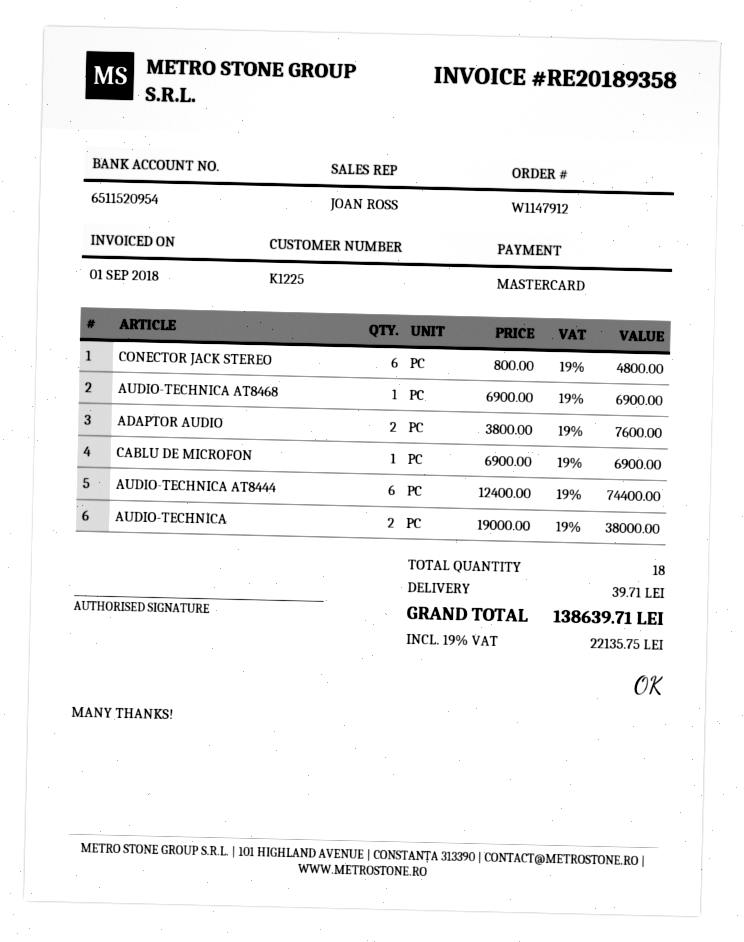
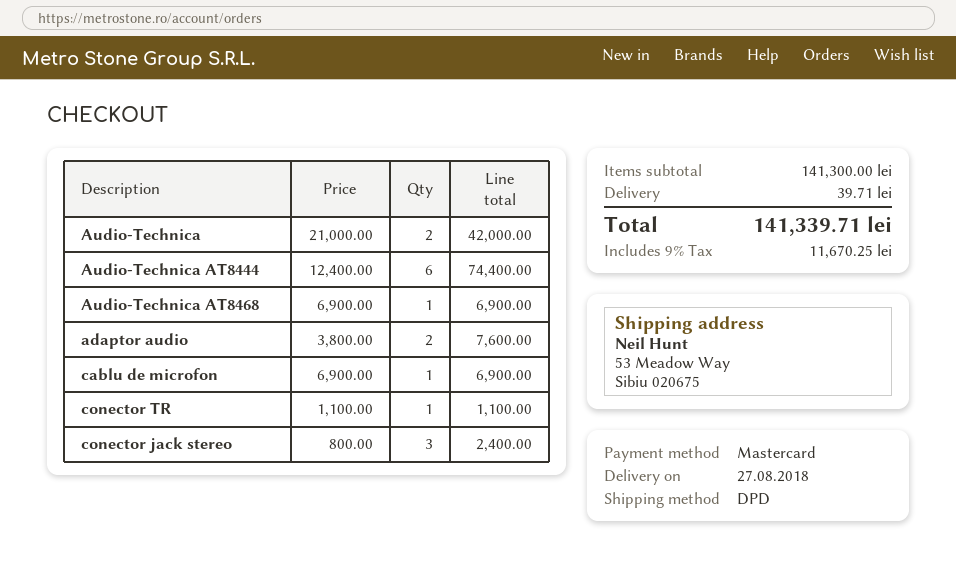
CONECTOR JACK STEREO: 6 x 800.00 = 4800.00 -> 3 x 800.00 = 2400.00
AUDIO-TECHNICA: 2 x 19000.00 = 38000.00 -> 2 x 21000.00 = 42000.00
conector TR: none -> 1 x 1100.00 = 1100.00
tax: 19% = 22135.75 -> 9% = 11670.25
total: 138639.71 -> 141339.71

